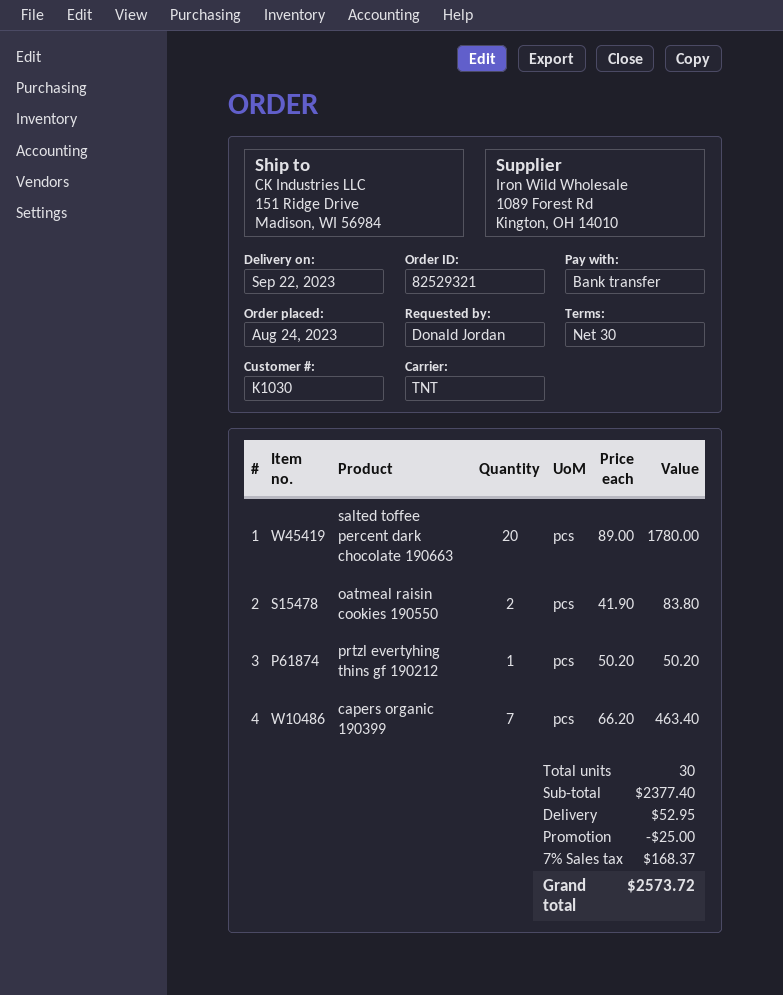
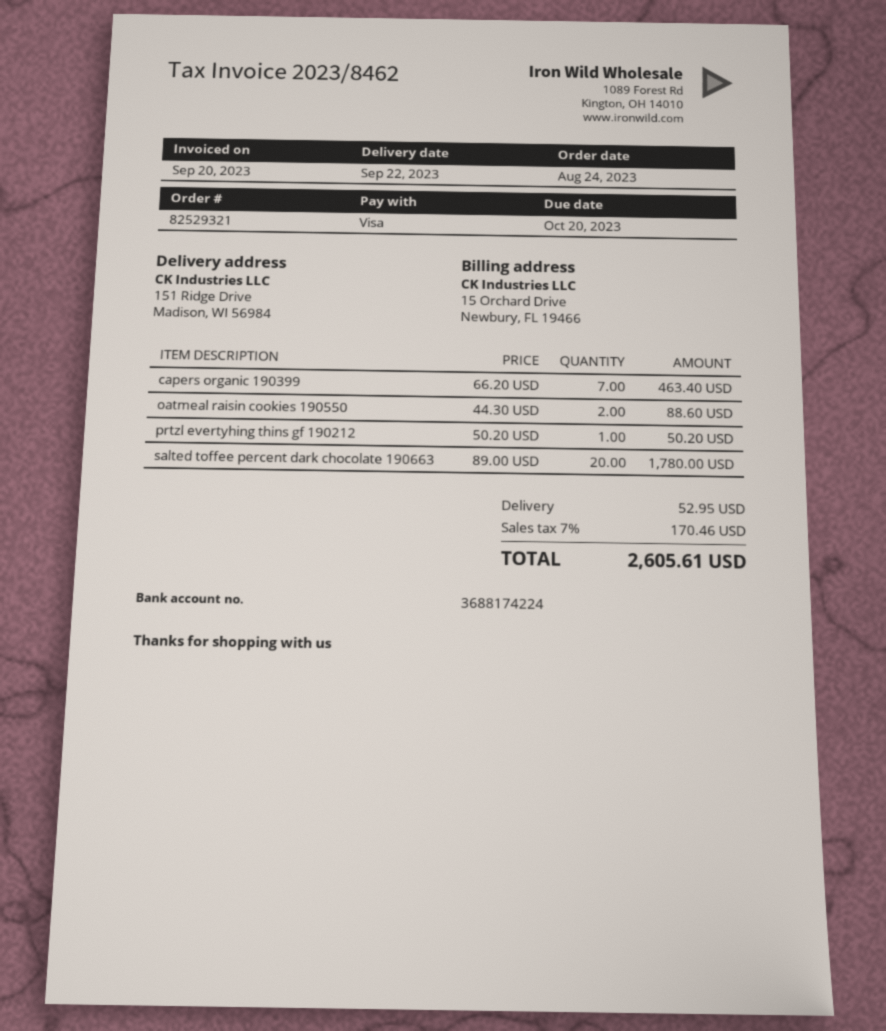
payment method: bank transfer -> Visa
oatmeal raisin cookies 190550: 2 x 41.90 = 83.80 -> 2 x 44.30 = 88.60
discount: 25.00 -> none
tax: 7% = 168.37 -> 7% = 170.46
total: 2573.72 -> 2605.61

